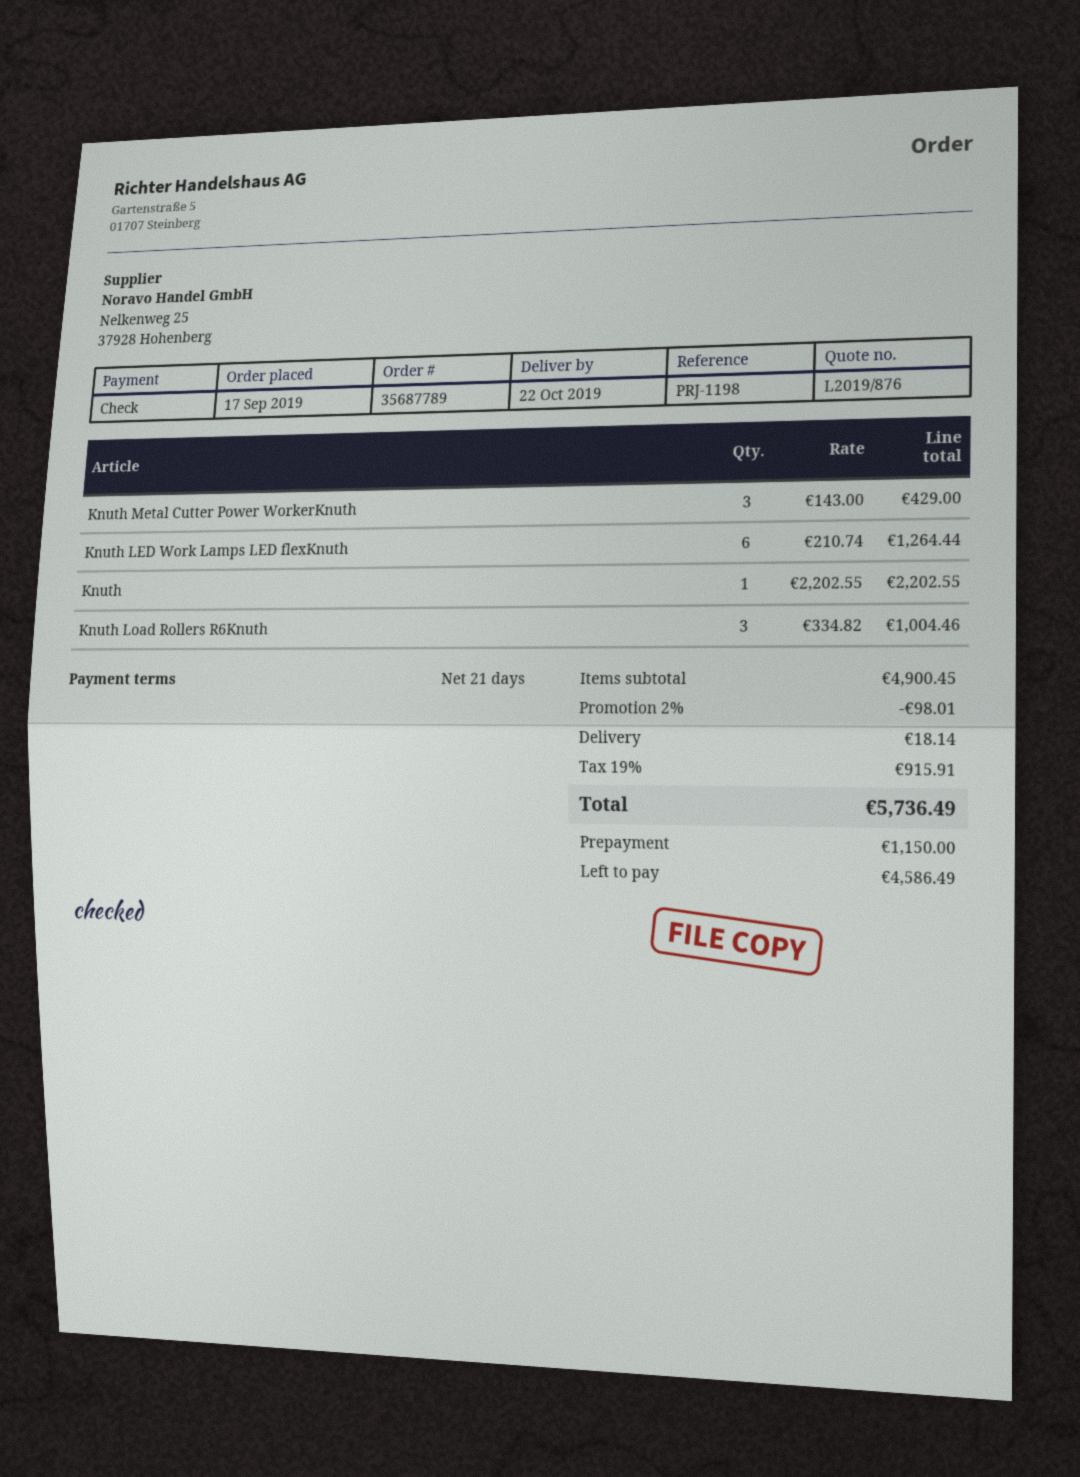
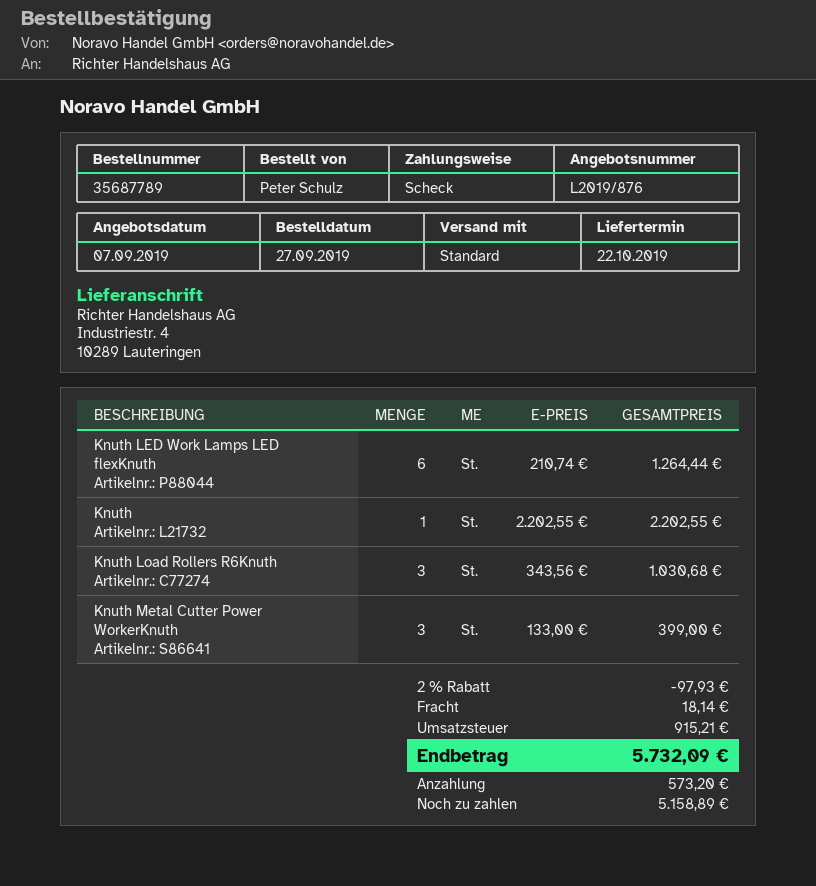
order date: 2019-09-17 -> 2019-09-27
Knuth Metal Cutter Power WorkerKnuth: 3 x 143.00 = 429.00 -> 3 x 133.00 = 399.00
Knuth Load Rollers R6Knuth: 3 x 334.82 = 1004.46 -> 3 x 343.56 = 1030.68
discount: 2% = 98.01 -> 2% = 97.93
tax: 915.91 -> 915.21
total: 5736.49 -> 5732.09
deposit: 1150.00 -> 573.20
balance: 4586.49 -> 5158.89

